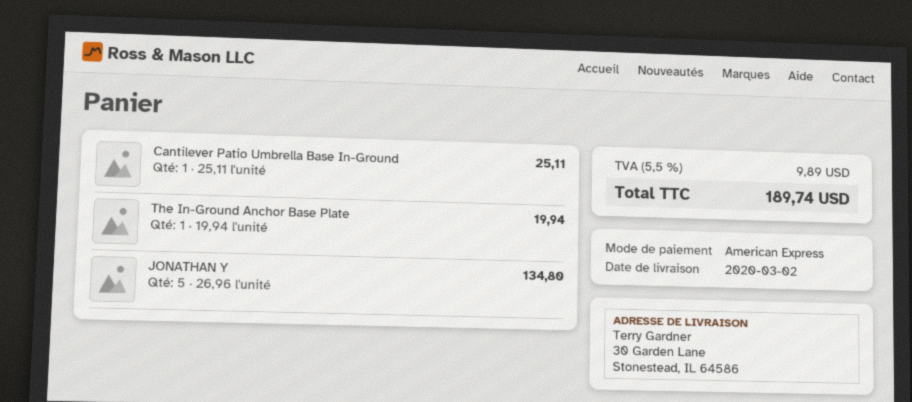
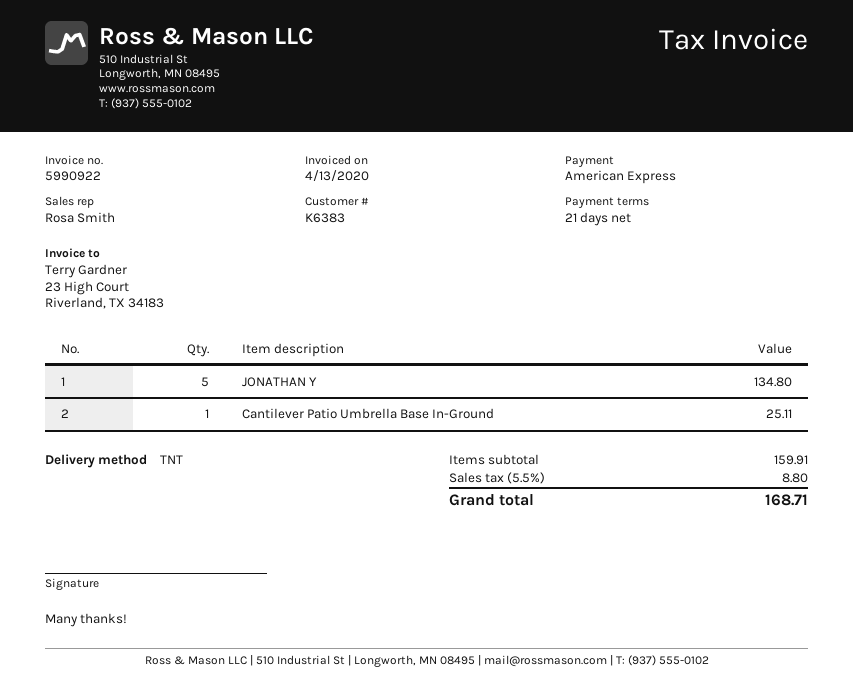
The In-Ground Anchor Base Plate: 1 for 19.94 -> none
tax: 5.5% = 9.89 -> 5.5% = 8.80
total: 189.74 -> 168.71

